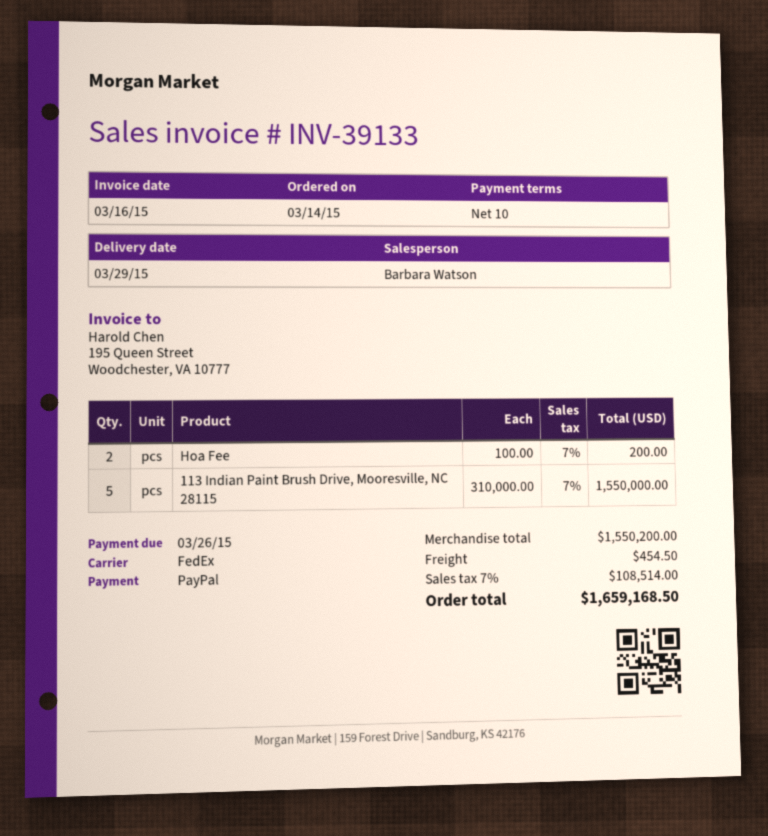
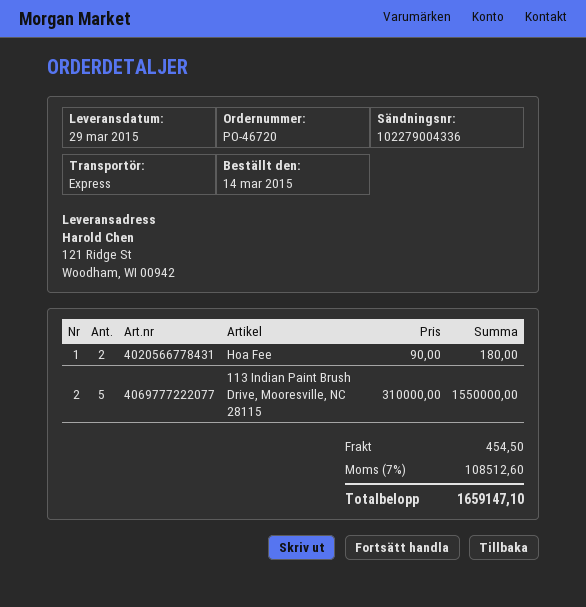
shipping method: FedEx -> express
Hoa Fee: 2 x 100.00 = 200.00 -> 2 x 90.00 = 180.00
tax: 7% = 108514.00 -> 7% = 108512.60
total: 1659168.50 -> 1659147.10

